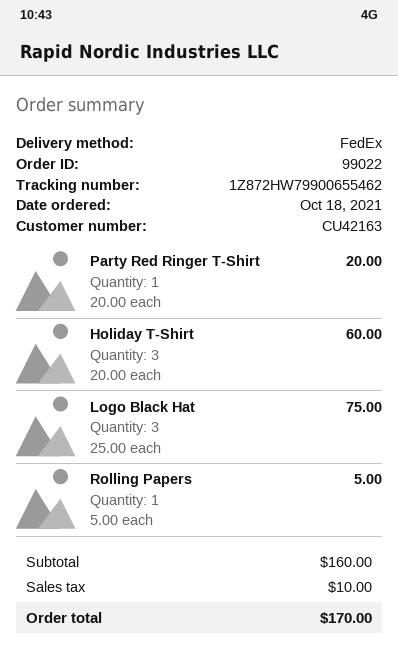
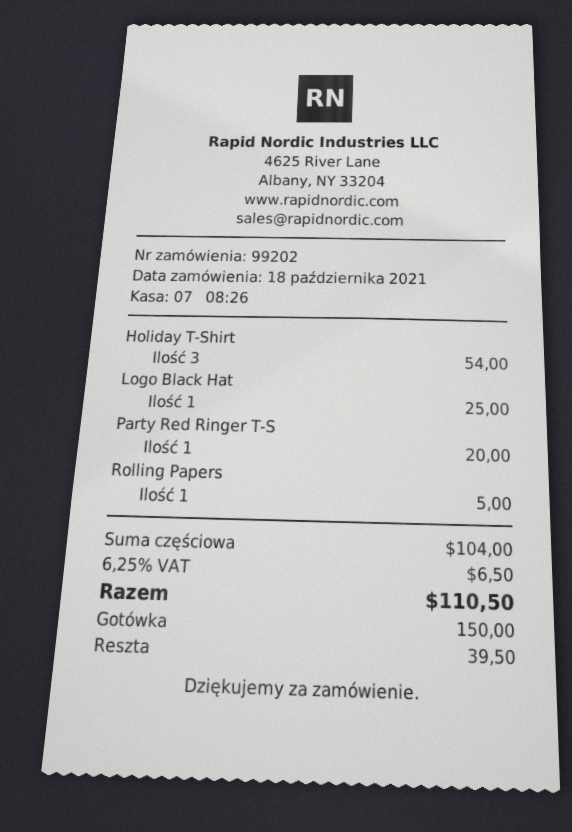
order number: 99022 -> 99202
Holiday T-Shirt: 3 for 60.00 -> 3 for 54.00
Logo Black Hat: 3 for 75.00 -> 1 for 25.00
subtotal: 160.00 -> 104.00
tax: 10.00 -> 6.50
total: 170.00 -> 110.50

